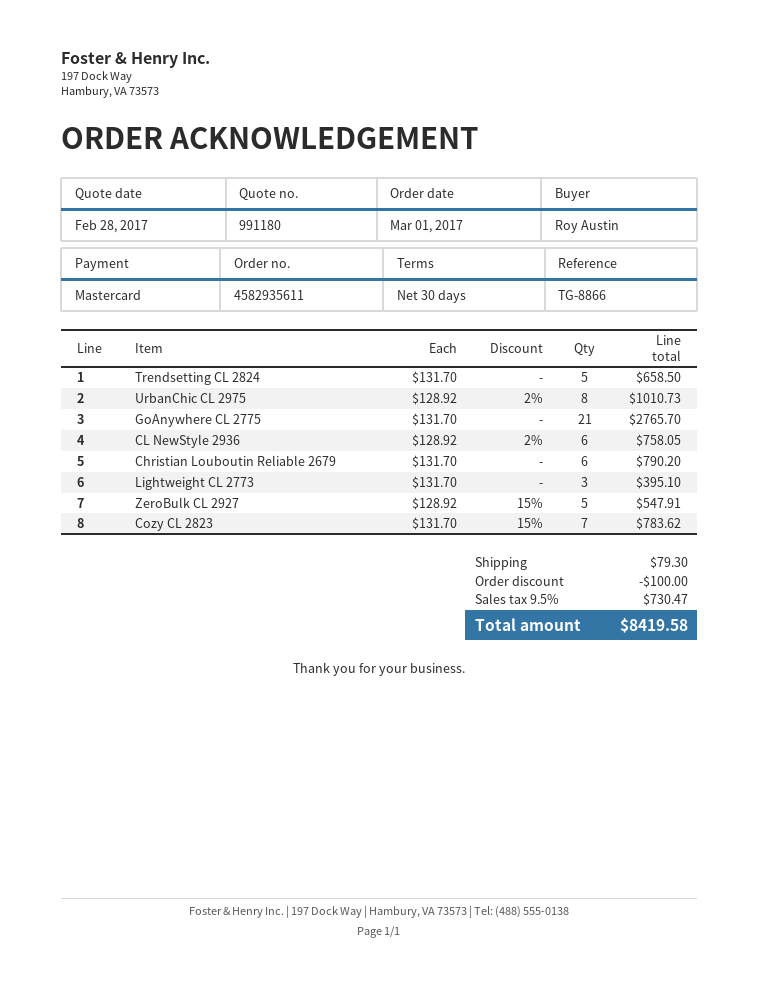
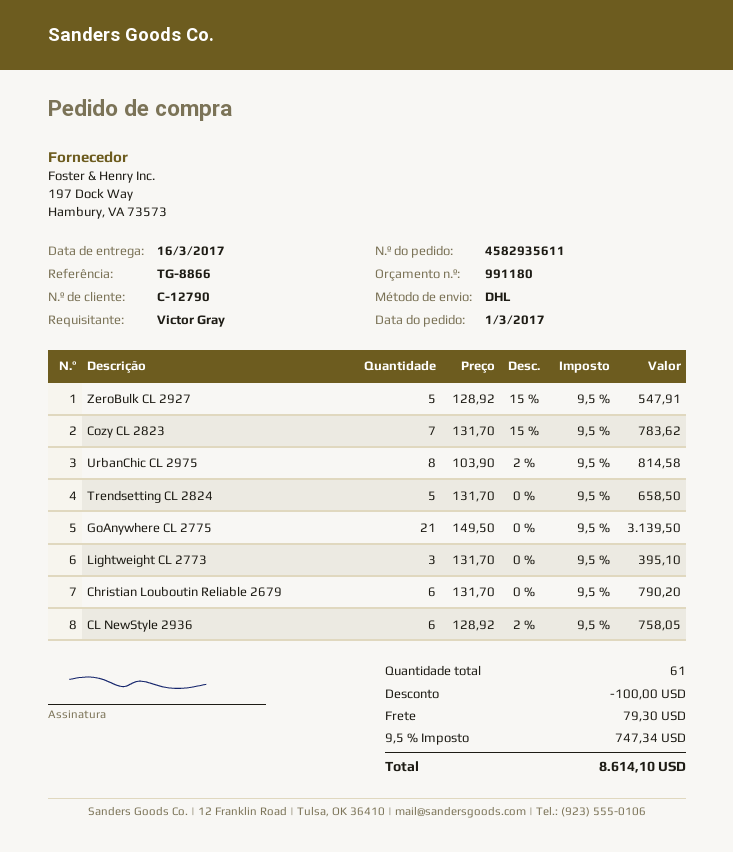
ordered by: Roy Austin -> Victor Gray
UrbanChic CL 2975: 8 x 128.92 - 2% = 1010.73 -> 8 x 103.90 - 2% = 814.58
GoAnywhere CL 2775: 21 x 131.70 = 2765.70 -> 21 x 149.50 = 3139.50
tax: 9.5% = 730.47 -> 9.5% = 747.34
total: 8419.58 -> 8614.10

